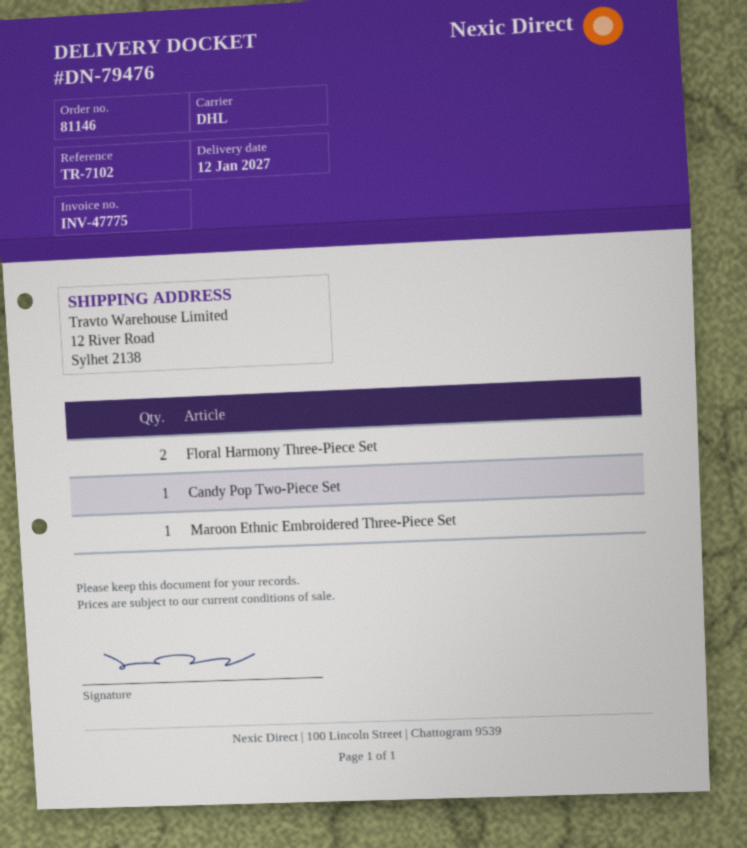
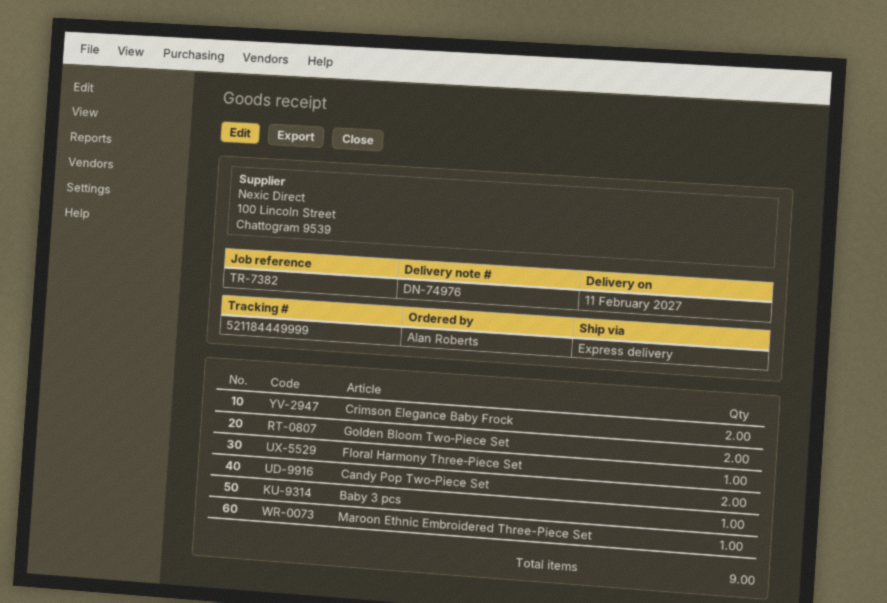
delivery note number: DN-79476 -> DN-74976
delivery date: 2027-01-12 -> 2027-02-11
reference: TR-7102 -> TR-7382
shipping method: DHL -> express
Floral Harmony Three‑Piece Set: 2 -> 1
Candy Pop Two‑Piece Set: 1 -> 2
Crimson Elegance Baby Frock: none -> 2
Golden Bloom Two‑Piece Set: none -> 2
Baby 3 pcs: none -> 1

